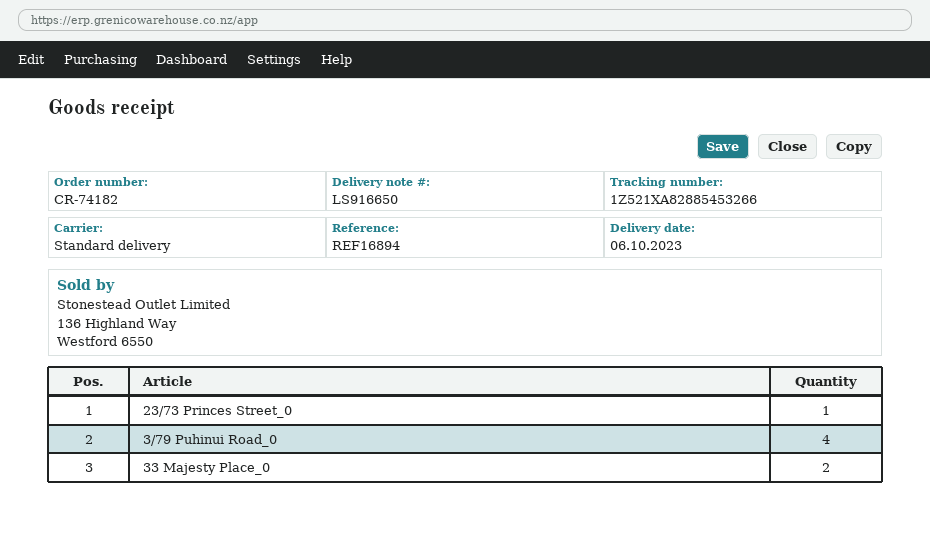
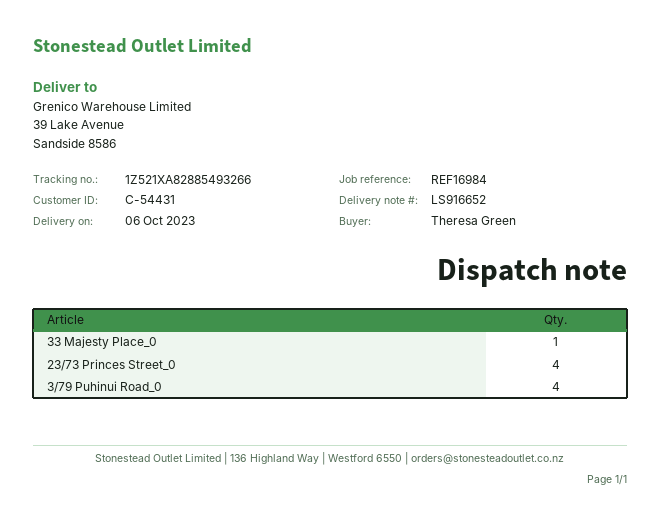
delivery note number: LS916650 -> LS916652
reference: REF16894 -> REF16984
tracking number: 1Z521XA82885453266 -> 1Z521XA82885493266
23/73 Princes Street_0: 1 -> 4
33 Majesty Place_0: 2 -> 1

